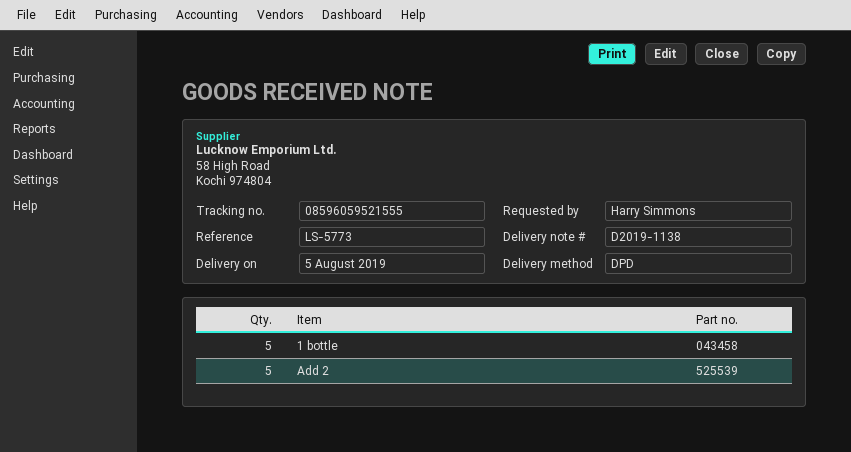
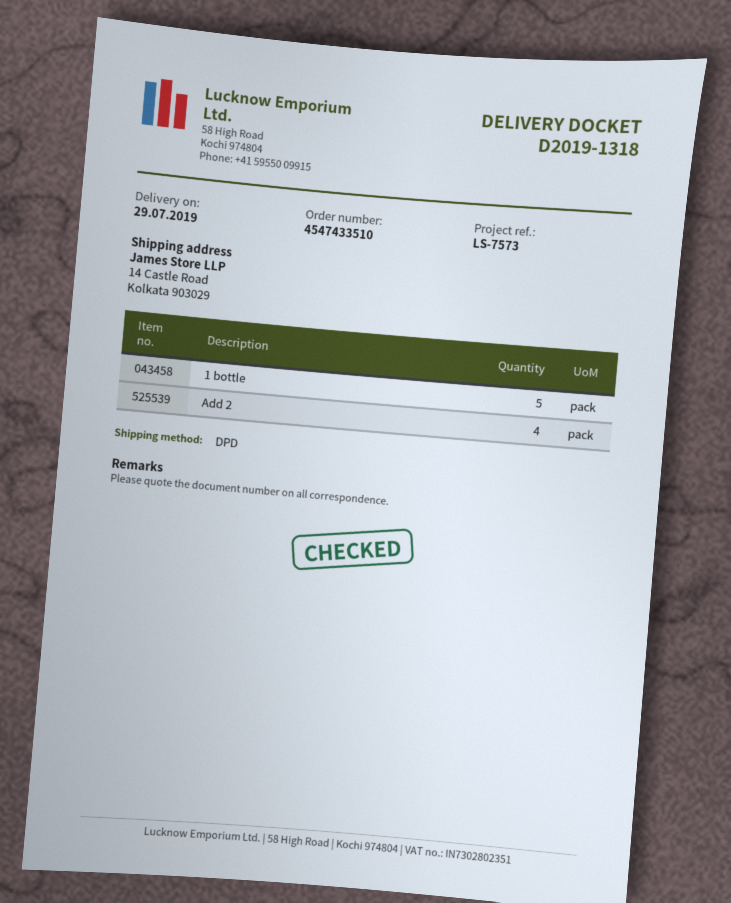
delivery note number: D2019-1138 -> D2019-1318
delivery date: 2019-08-05 -> 2019-07-29
reference: LS-5773 -> LS-7573
Add 2: 5 -> 4

